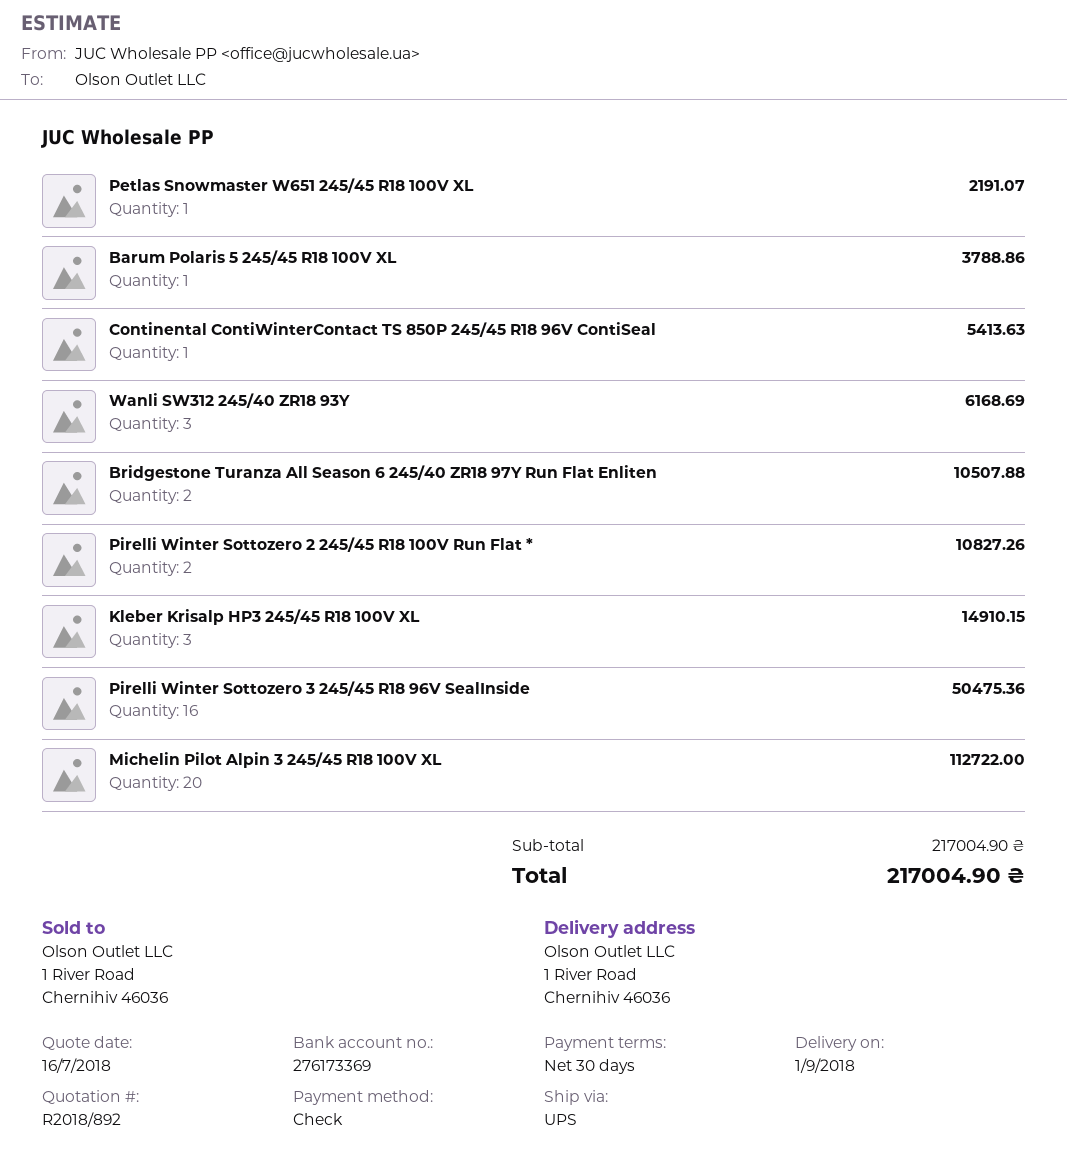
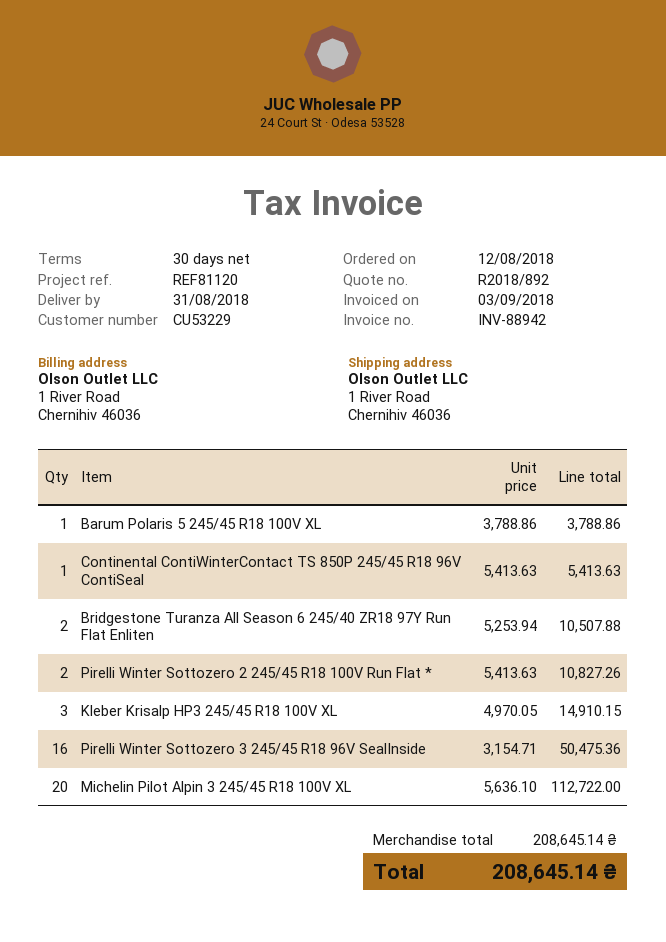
delivery date: 2018-09-01 -> 2018-08-31
Petlas Snowmaster W651 245/45 R18 100V XL: 1 for 2191.07 -> none
Wanli SW312 245/40 ZR18 93Y: 3 for 6168.69 -> none
subtotal: 217004.90 -> 208645.14
total: 217004.90 -> 208645.14

